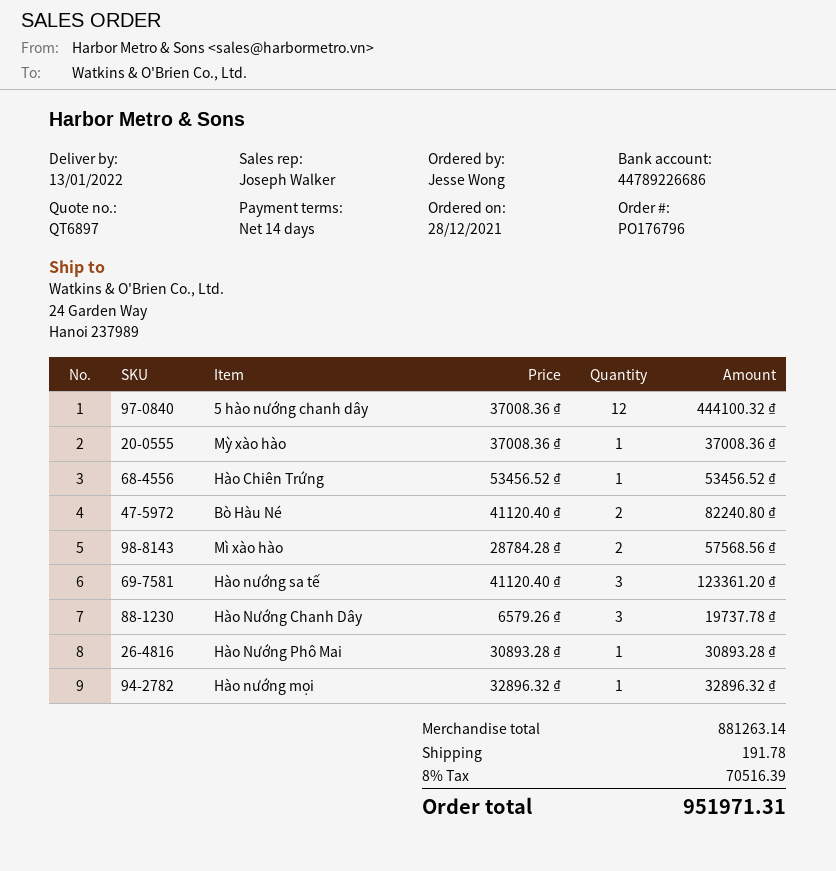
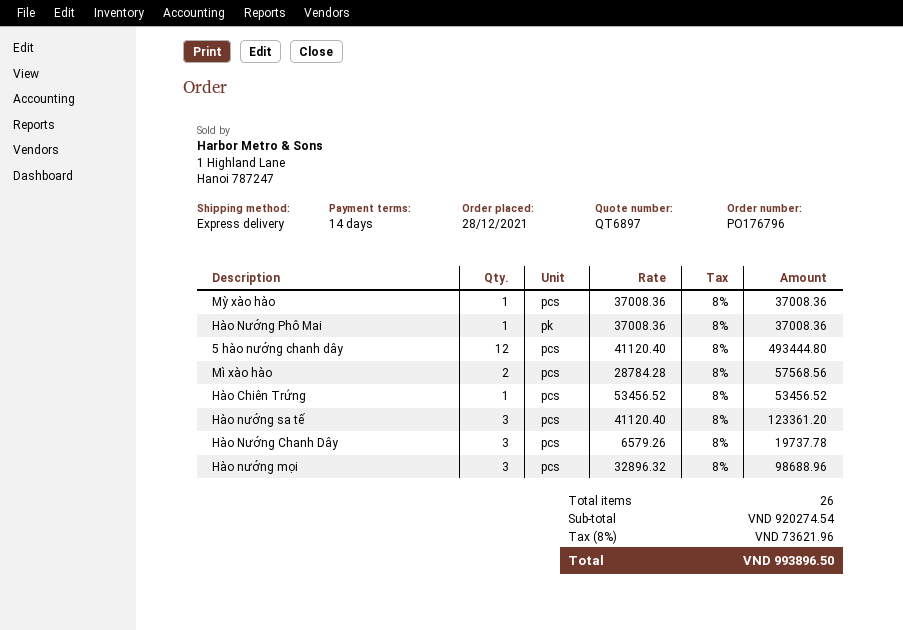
5 hào nướng chanh dây: 12 x 37008.36 = 444100.32 -> 12 x 41120.40 = 493444.80
Bò Hàu Né: 2 x 41120.40 = 82240.80 -> none
Hào Nướng Phô Mai: 1 x 30893.28 = 30893.28 -> 1 x 37008.36 = 37008.36
Hào nướng mọi: 1 x 32896.32 = 32896.32 -> 3 x 32896.32 = 98688.96
subtotal: 881263.14 -> 920274.54
shipping: 191.78 -> none
tax: 8% = 70516.39 -> 8% = 73621.96
total: 951971.31 -> 993896.50

